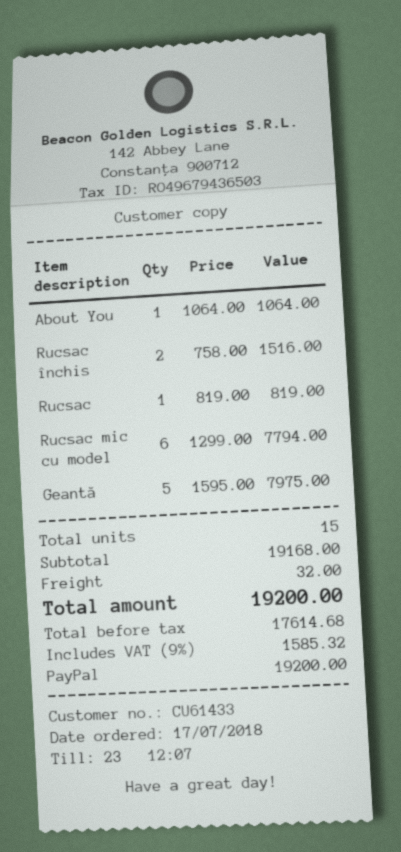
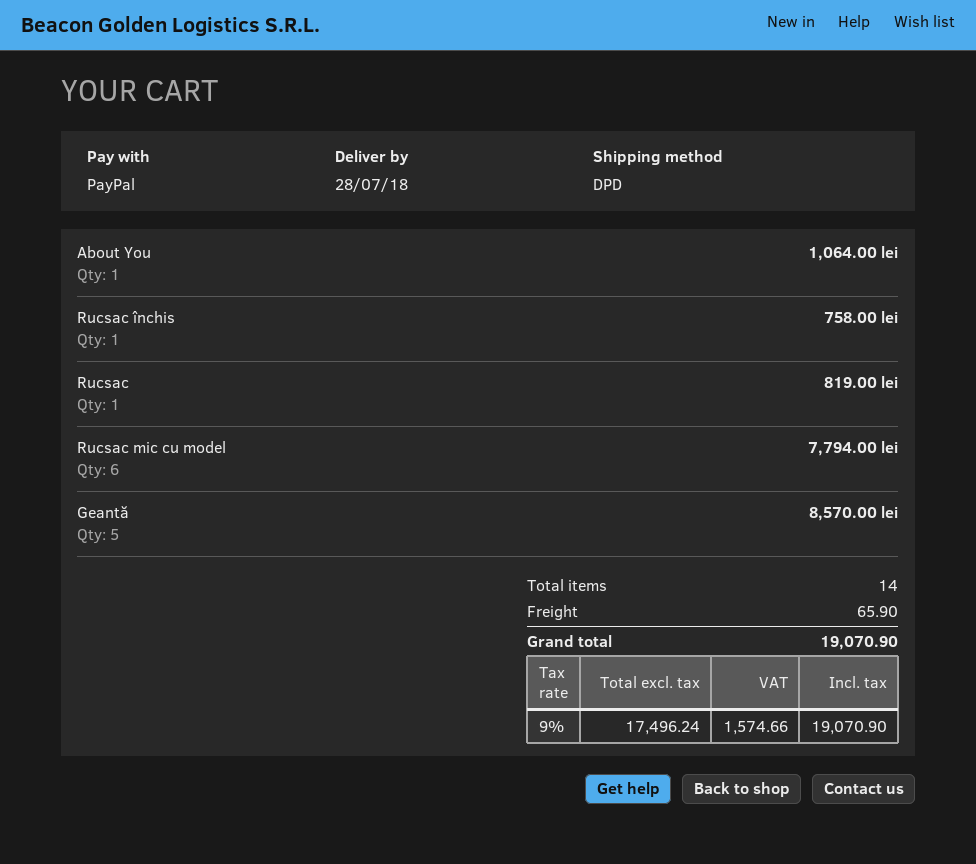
Rucsac închis: 2 for 1516.00 -> 1 for 758.00
Geantă: 5 for 7975.00 -> 5 for 8570.00
total quantity: 15 -> 14
shipping: 32.00 -> 65.90
net: 17614.68 -> 17496.24
tax: 9% = 1585.32 -> 9% = 1574.66
total: 19200.00 -> 19070.90

